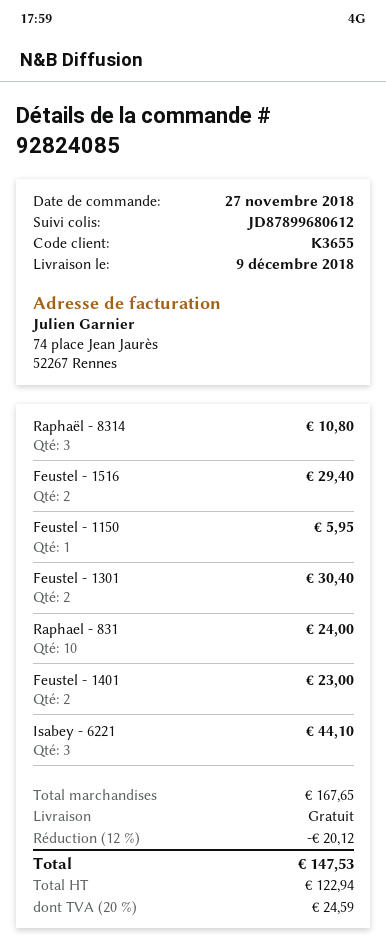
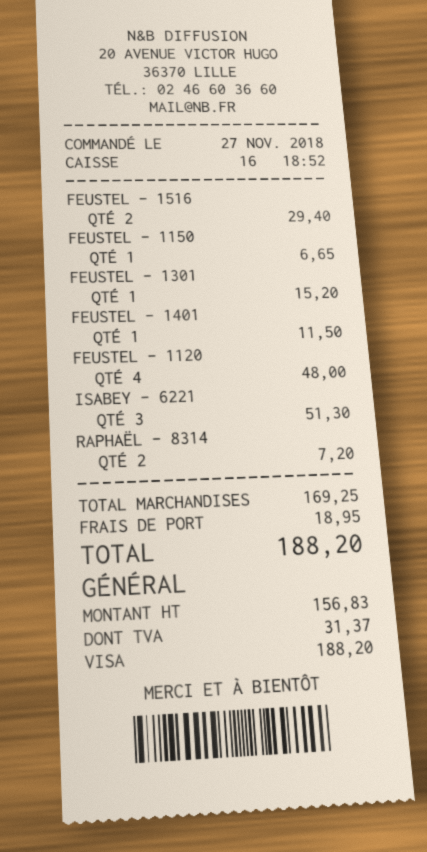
Raphaël - 8314: 3 for 10.80 -> 2 for 7.20
Feustel - 1150: 1 for 5.95 -> 1 for 6.65
Feustel - 1301: 2 for 30.40 -> 1 for 15.20
Raphael - 831: 10 for 24.00 -> none
Feustel - 1401: 2 for 23.00 -> 1 for 11.50
Isabey - 6221: 3 for 44.10 -> 3 for 51.30
FEUSTEL - 1120: none -> 4 for 48.00
subtotal: 167.65 -> 169.25
discount: 12% = 20.12 -> none
shipping: 0.00 -> 18.95
net: 122.94 -> 156.83
tax: 24.59 -> 31.37
total: 147.53 -> 188.20

